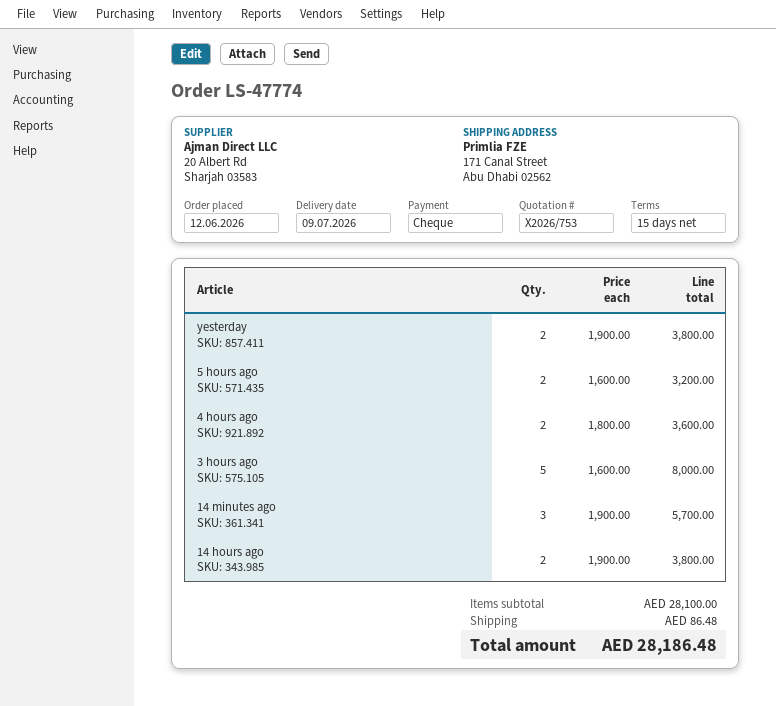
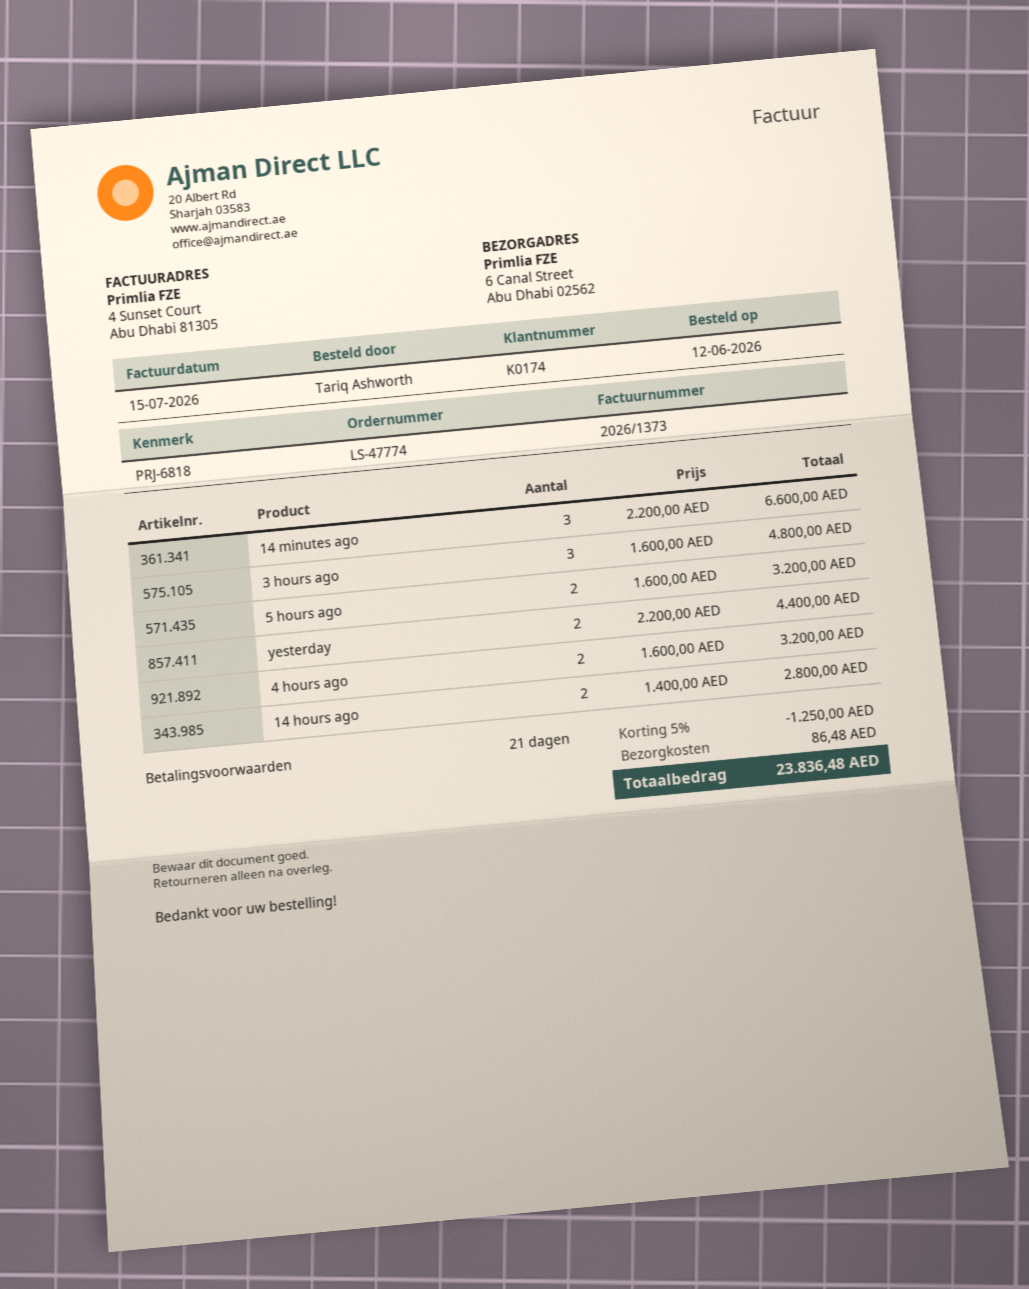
payment terms: 15 days -> 21 days
ship to: 171 Canal Street, Abu Dhabi 02562 -> 6 Canal Street, Abu Dhabi 02562
yesterday: 2 x 1900.00 = 3800.00 -> 2 x 2200.00 = 4400.00
4 hours ago: 2 x 1800.00 = 3600.00 -> 2 x 1600.00 = 3200.00
3 hours ago: 5 x 1600.00 = 8000.00 -> 3 x 1600.00 = 4800.00
14 minutes ago: 3 x 1900.00 = 5700.00 -> 3 x 2200.00 = 6600.00
14 hours ago: 2 x 1900.00 = 3800.00 -> 2 x 1400.00 = 2800.00
discount: none -> 5% = 1250.00
total: 28186.48 -> 23836.48

